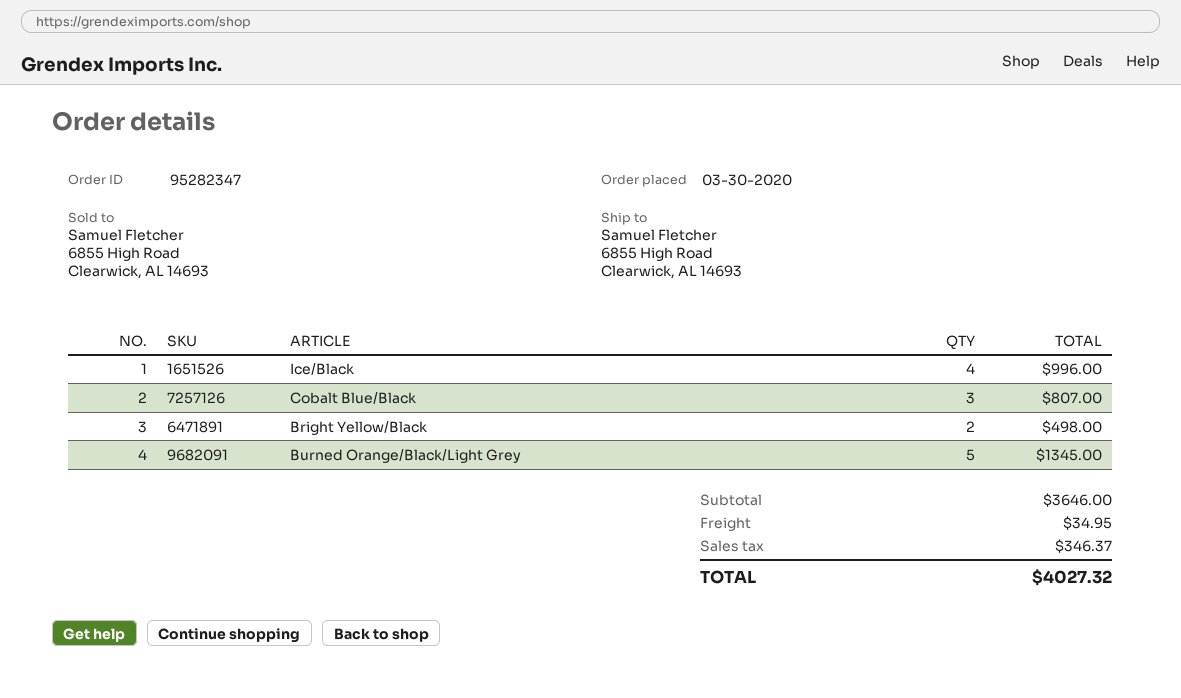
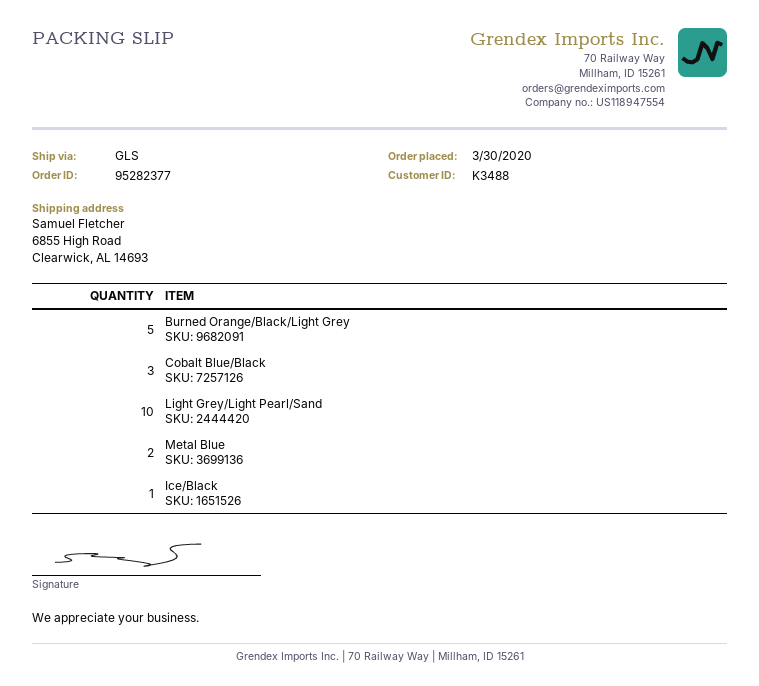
order number: 95282347 -> 95282377
Ice/Black: 4 -> 1
Bright Yellow/Black: 2 -> none
Light Grey/Light Pearl/Sand: none -> 10
Metal Blue: none -> 2

